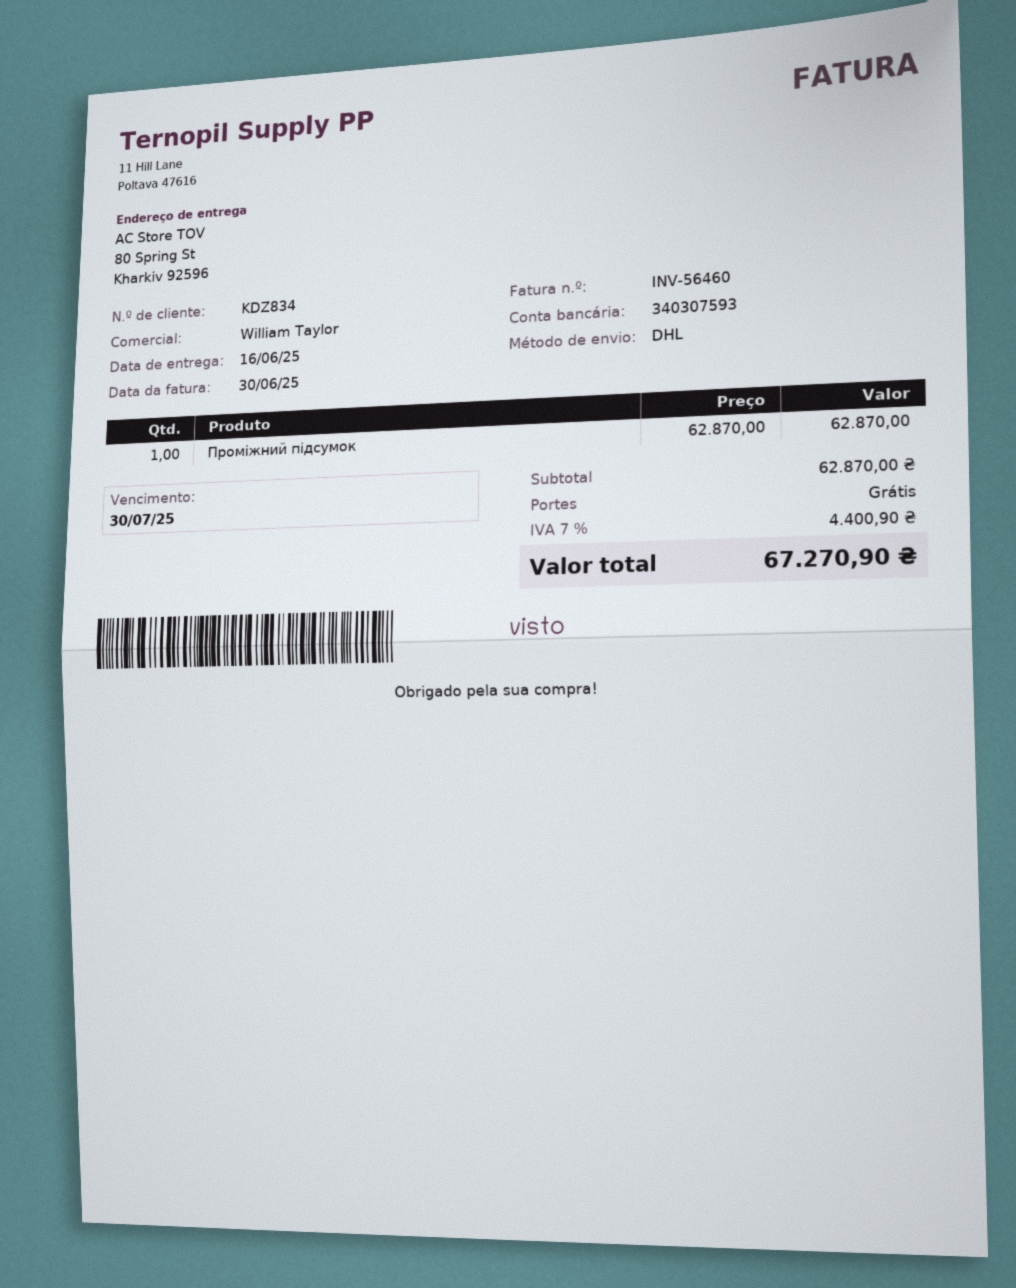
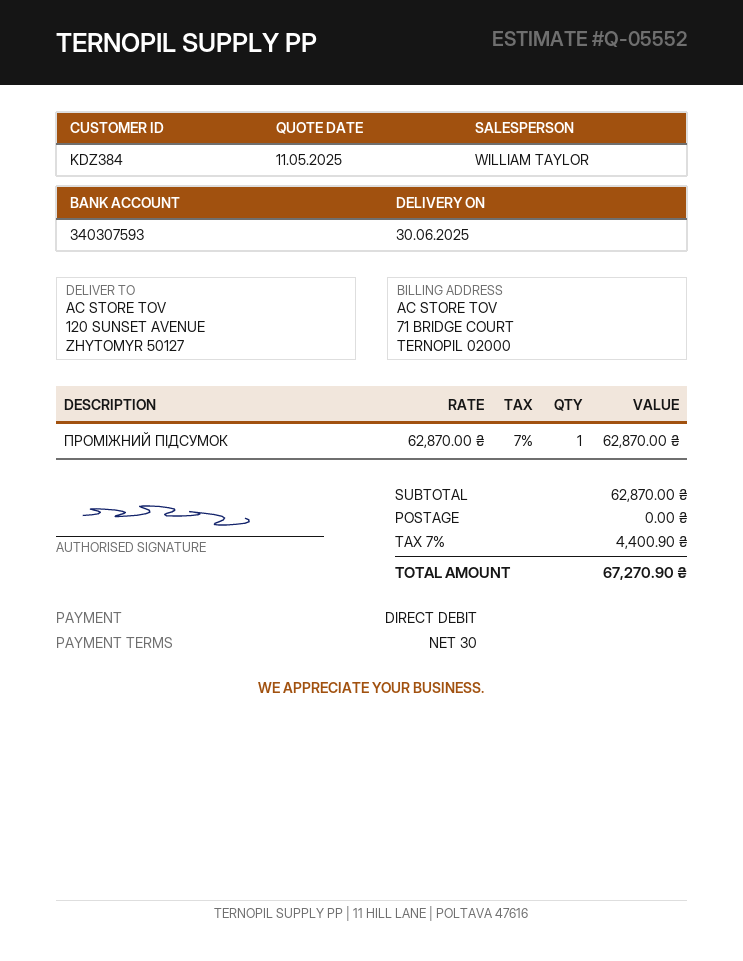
delivery date: 2025-06-16 -> 2025-06-30
customer number: KDZ834 -> KDZ384
ship to: 80 Spring St, Kharkiv 92596 -> 120 SUNSET AVENUE, ZHYTOMYR 50127

